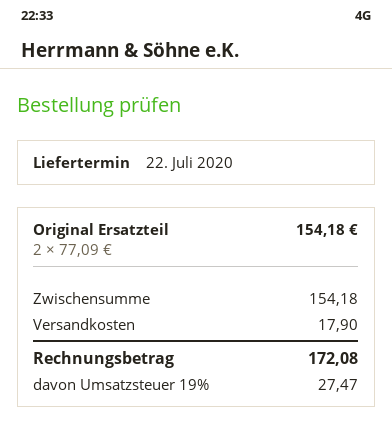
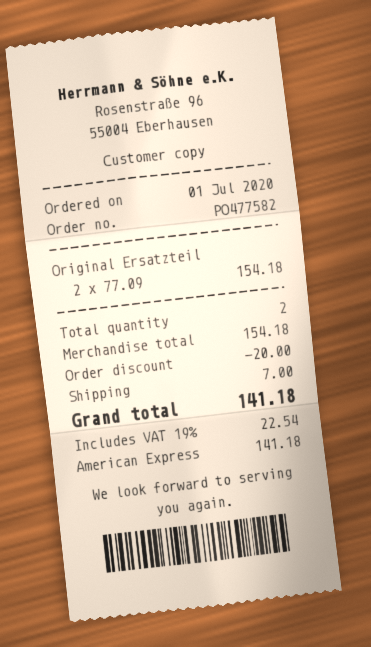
discount: none -> 20.00
shipping: 17.90 -> 7.00
tax: 19% = 27.47 -> 19% = 22.54
total: 172.08 -> 141.18

